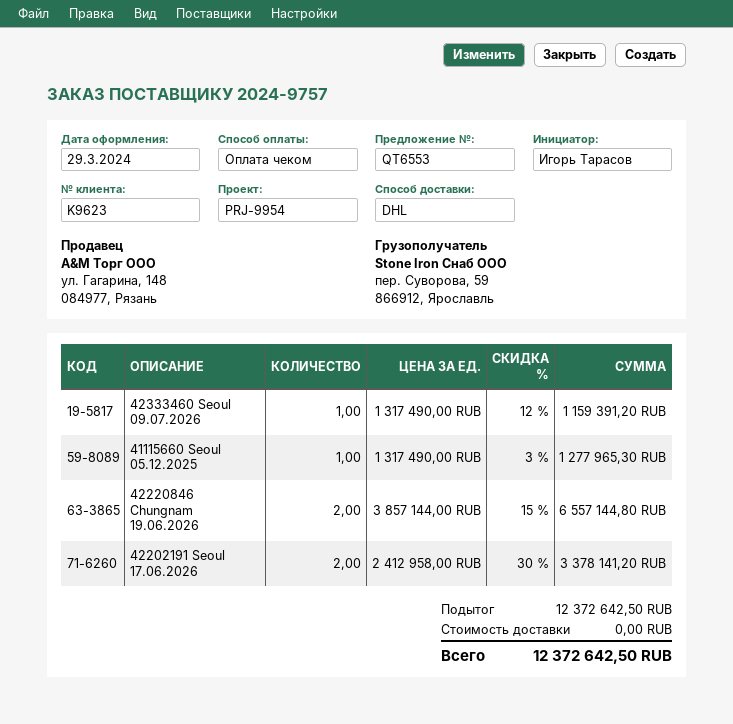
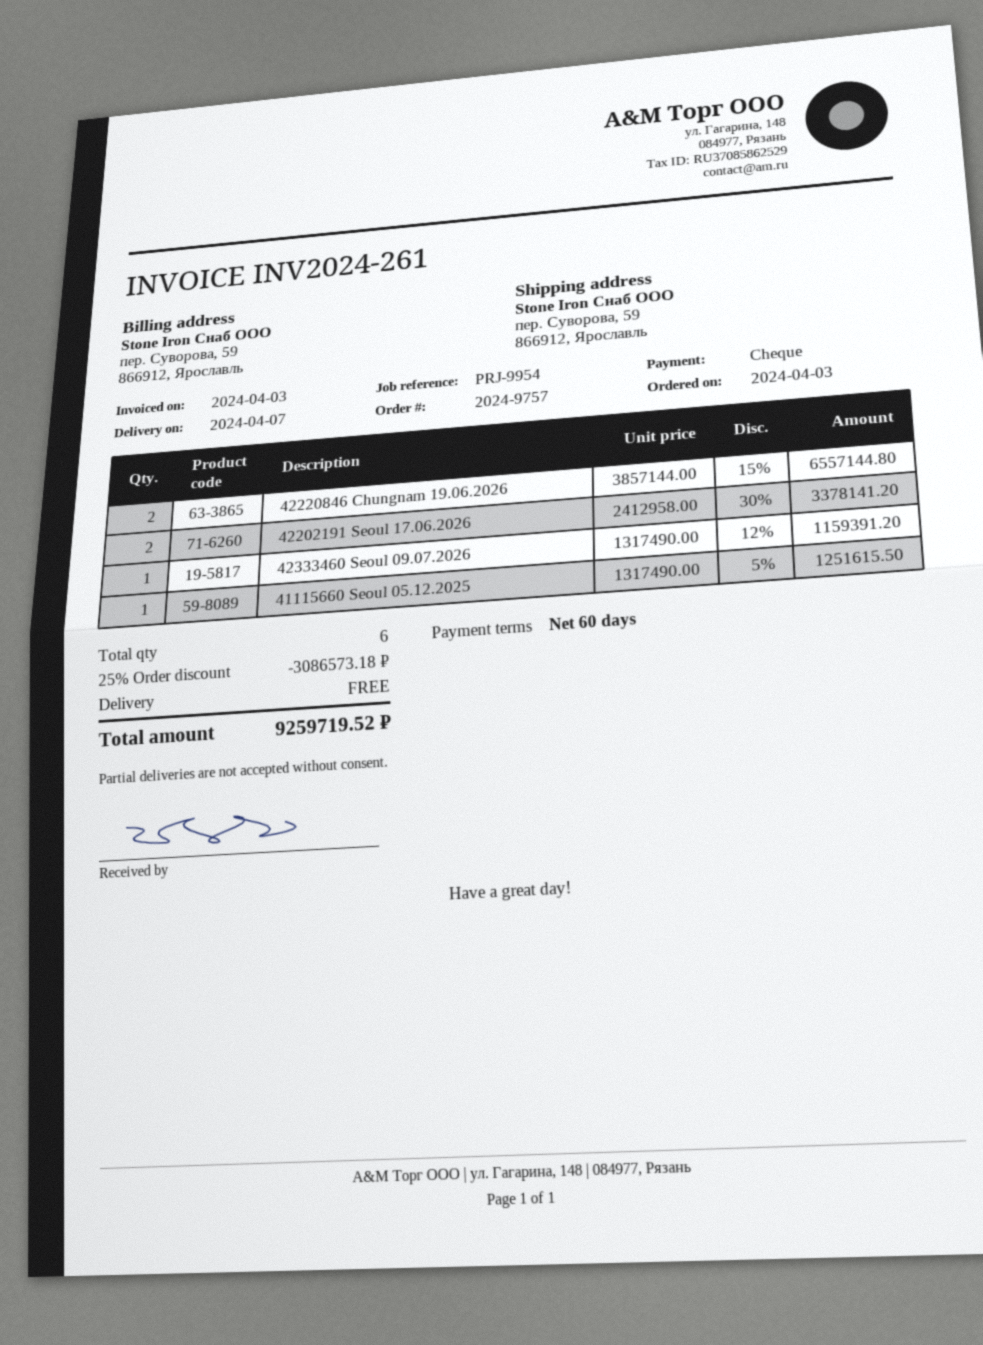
order date: 2024-03-29 -> 2024-04-03
41115660 Seoul 05.12.2025: 1 x 1317490.00 - 3% = 1277965.30 -> 1 x 1317490.00 - 5% = 1251615.50
discount: none -> 25% = 3086573.18
total: 12372642.50 -> 9259719.52

